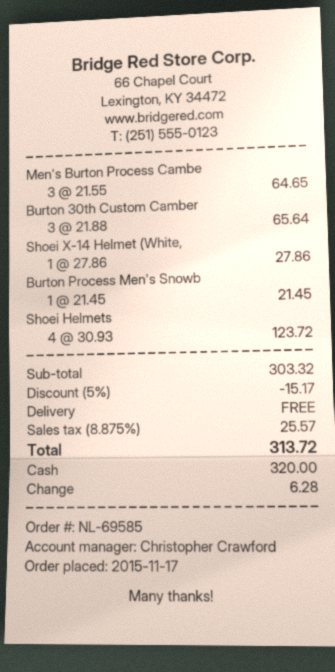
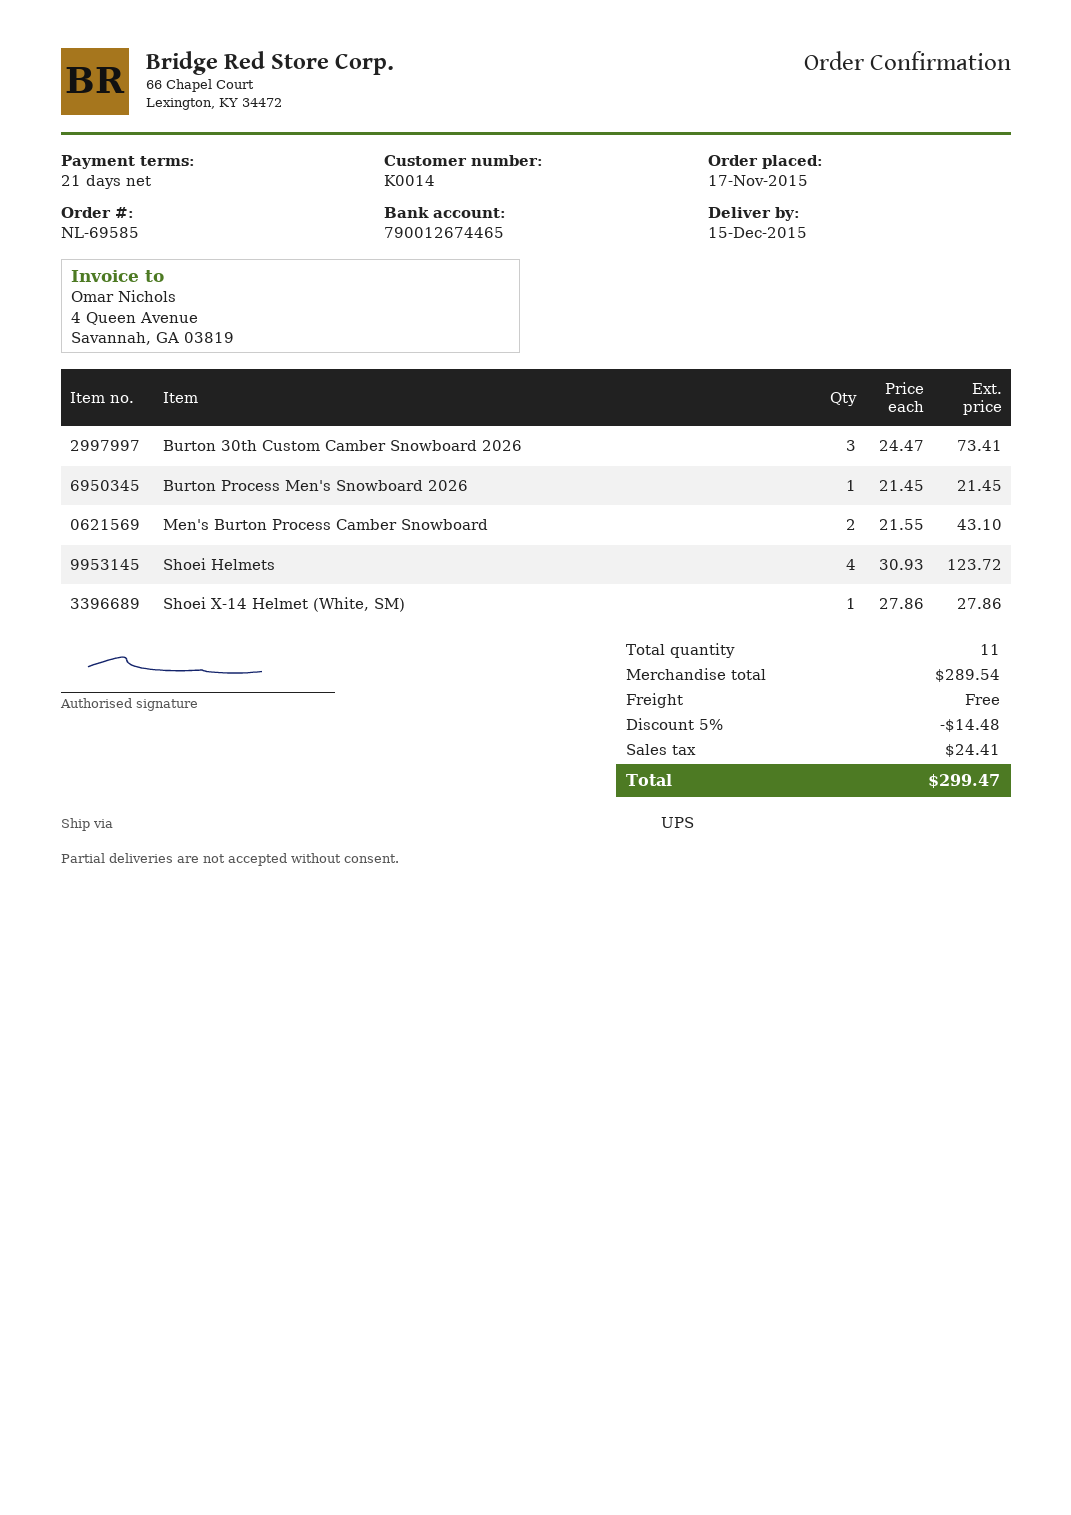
Men's Burton Process Cambe: 3 x 21.55 = 64.65 -> 2 x 21.55 = 43.10
Burton 30th Custom Camber: 3 x 21.88 = 65.64 -> 3 x 24.47 = 73.41
subtotal: 303.32 -> 289.54
discount: 5% = 15.17 -> 5% = 14.48
tax: 25.57 -> 24.41
total: 313.72 -> 299.47

